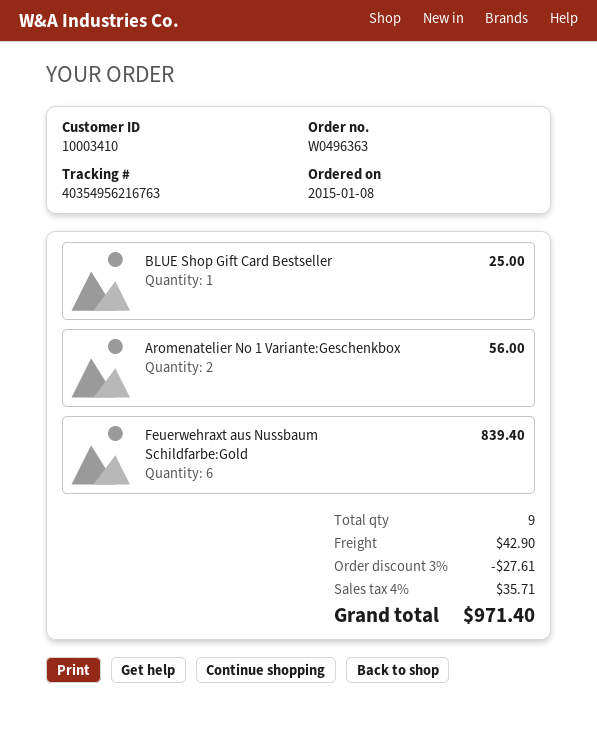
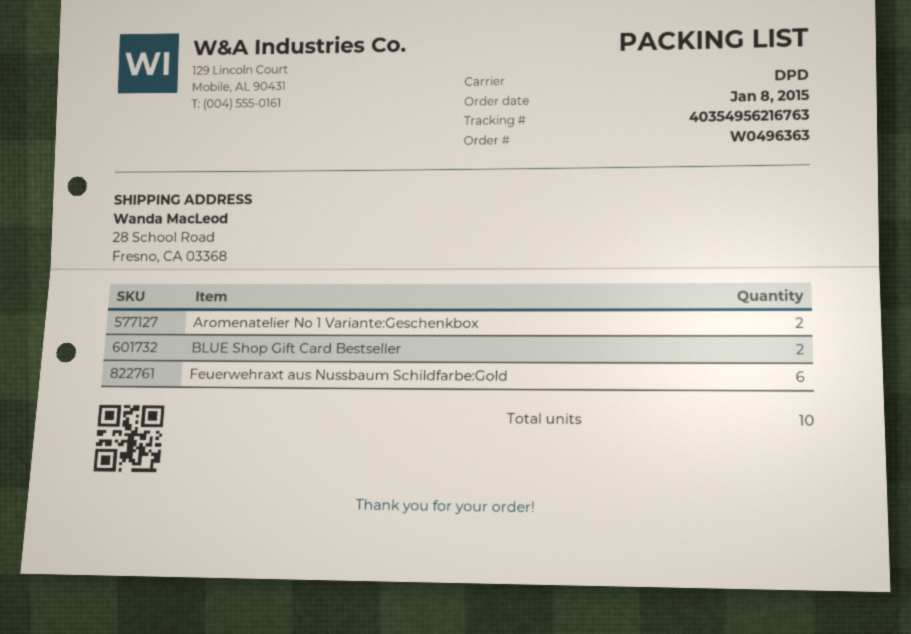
BLUE Shop Gift Card Bestseller: 1 -> 2
total quantity: 9 -> 10

